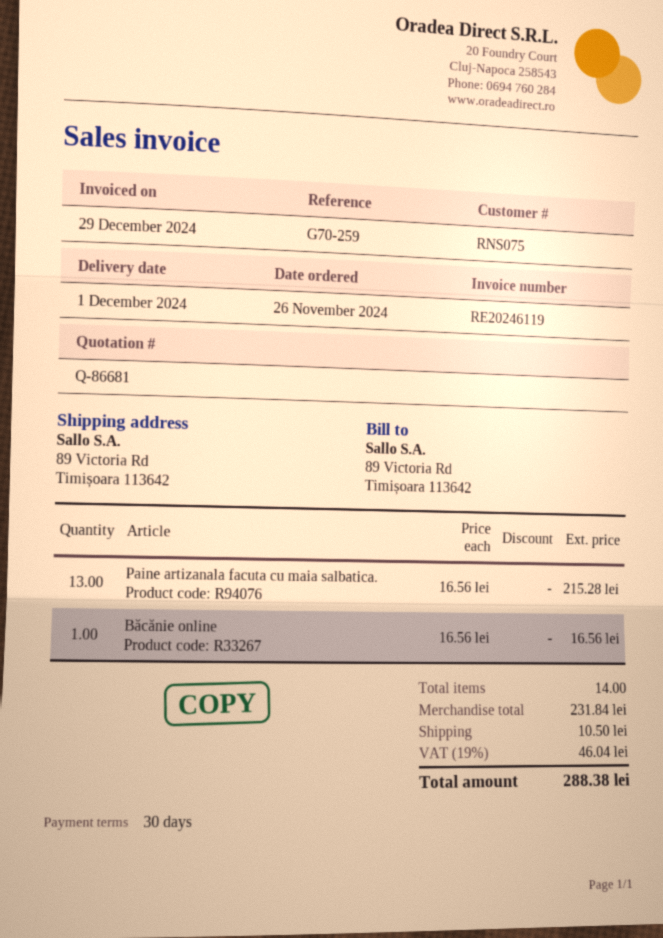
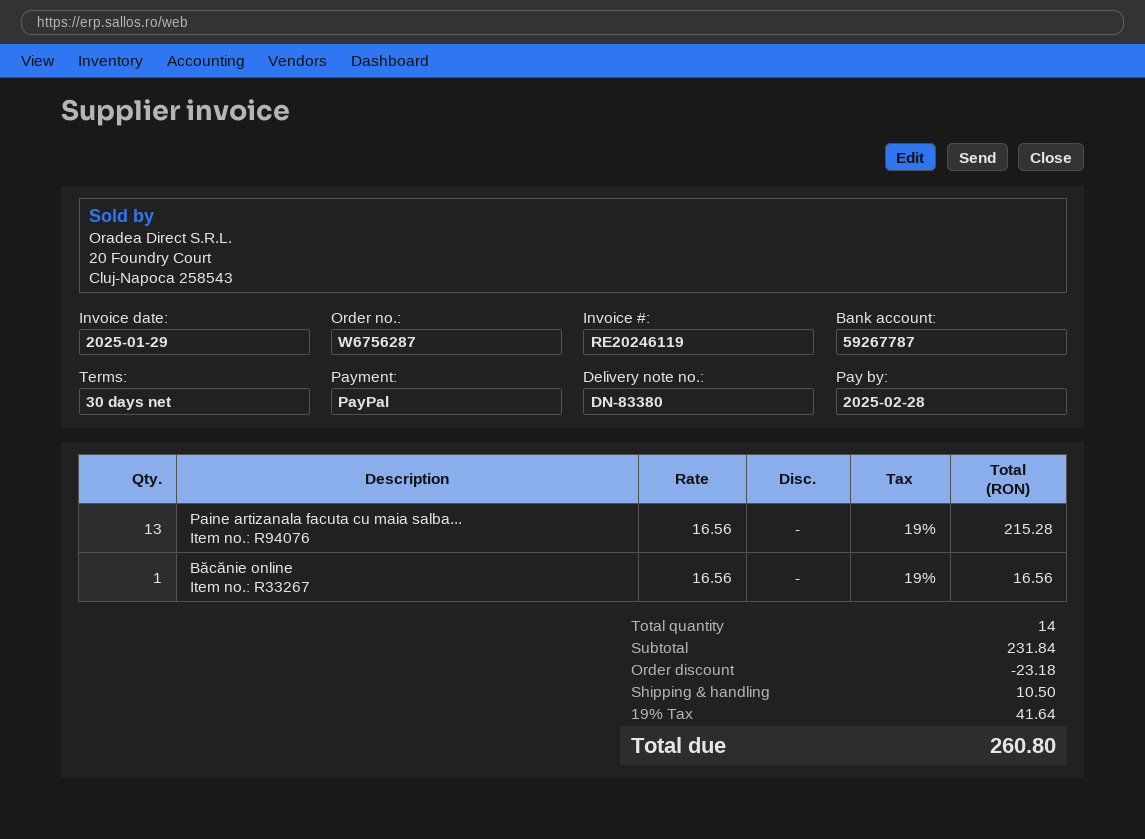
invoice date: 2024-12-29 -> 2025-01-29
discount: none -> 23.18
tax: 19% = 46.04 -> 19% = 41.64
total: 288.38 -> 260.80

